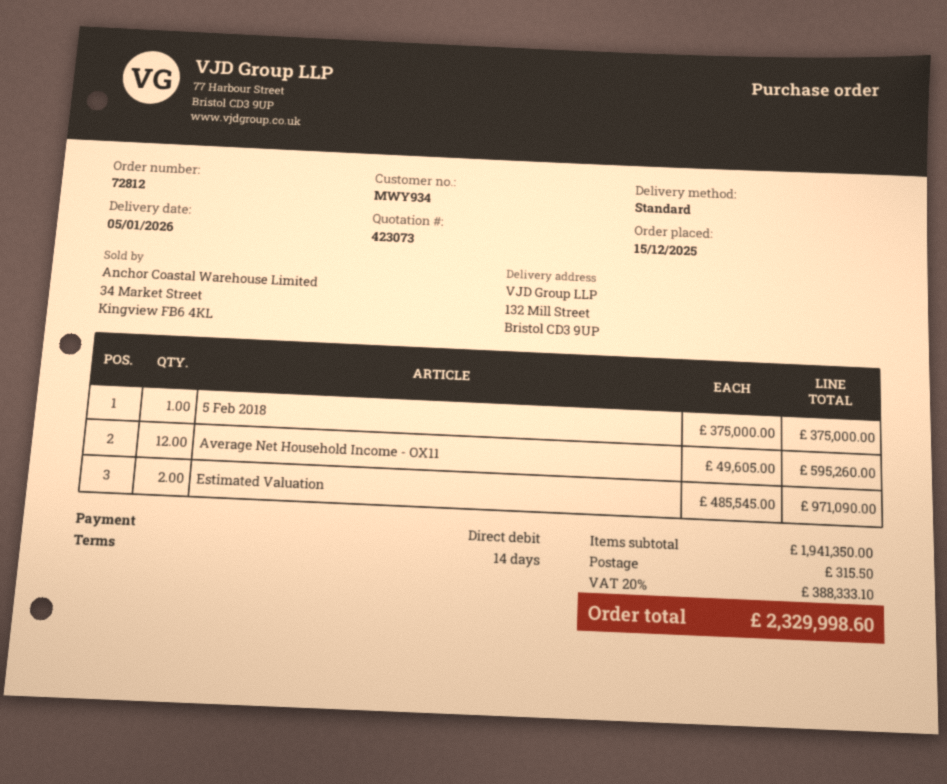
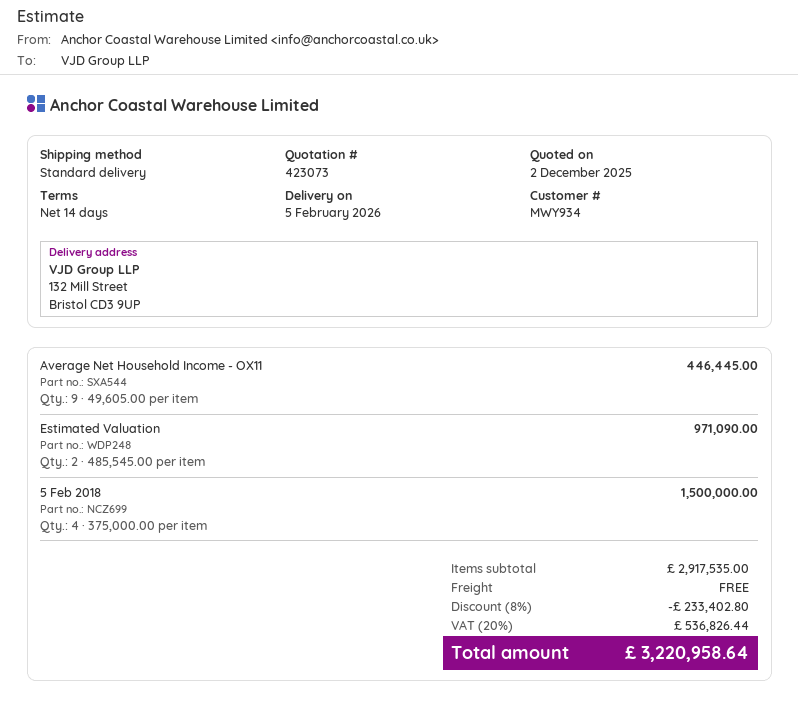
delivery date: 2026-01-05 -> 2026-02-05
5 Feb 2018: 1 x 375000.00 = 375000.00 -> 4 x 375000.00 = 1500000.00
Average Net Household Income - OX11: 12 x 49605.00 = 595260.00 -> 9 x 49605.00 = 446445.00
subtotal: 1941350.00 -> 2917535.00
discount: none -> 8% = 233402.80
shipping: 315.50 -> 0.00
tax: 20% = 388333.10 -> 20% = 536826.44
total: 2329998.60 -> 3220958.64

